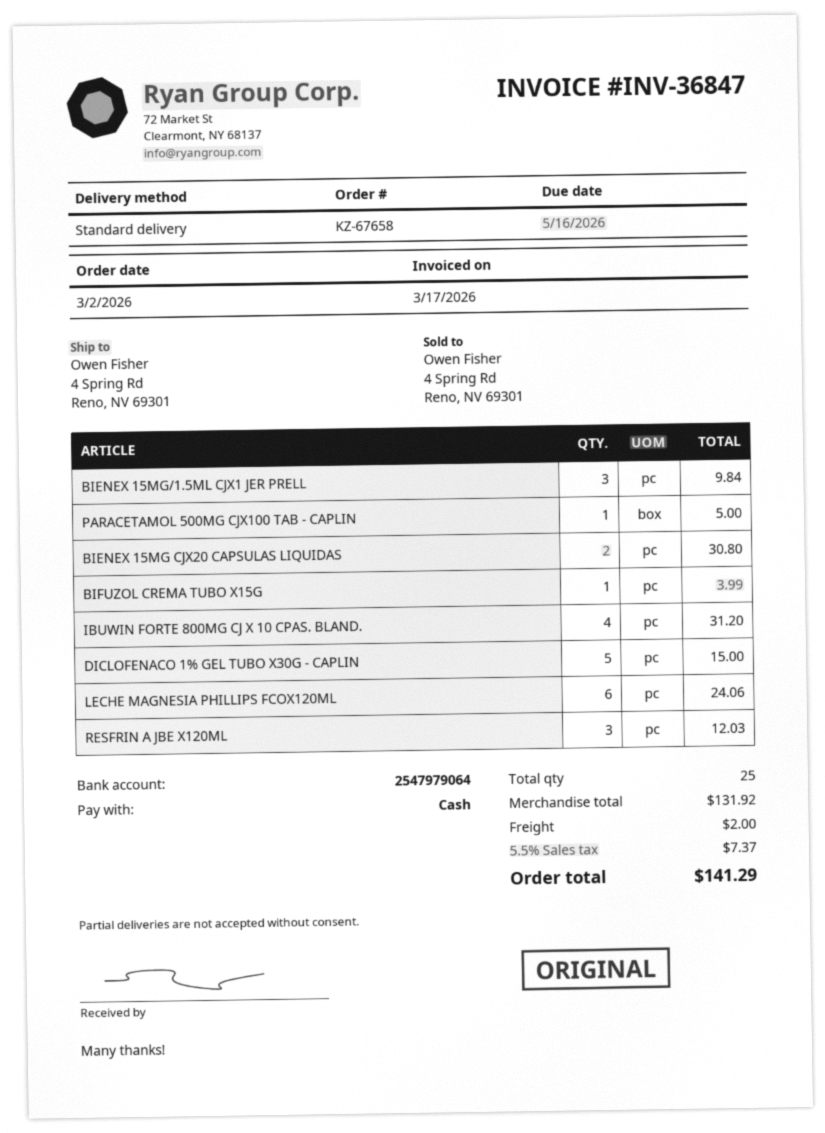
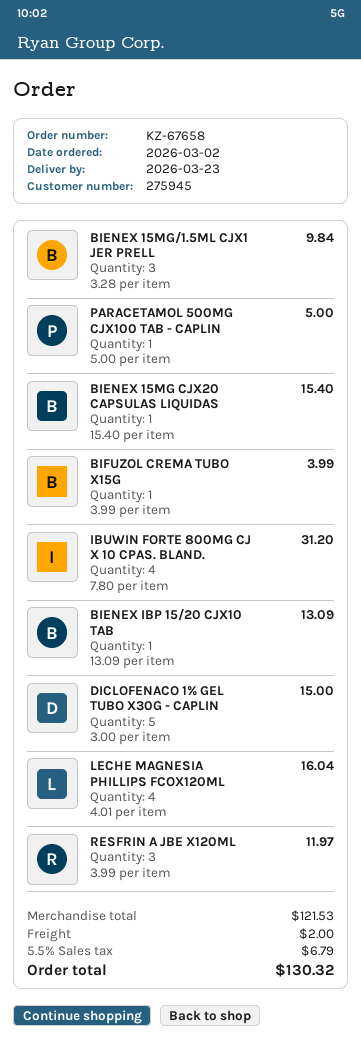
BIENEX 15MG CJX20 CAPSULAS LIQUIDAS: 2 for 30.80 -> 1 for 15.40
LECHE MAGNESIA PHILLIPS FCOX120ML: 6 for 24.06 -> 4 for 16.04
RESFRIN A JBE X120ML: 3 for 12.03 -> 3 for 11.97
BIENEX IBP 15/20 CJX10 TAB: none -> 1 for 13.09
subtotal: 131.92 -> 121.53
tax: 5.5% = 7.37 -> 5.5% = 6.79
total: 141.29 -> 130.32

